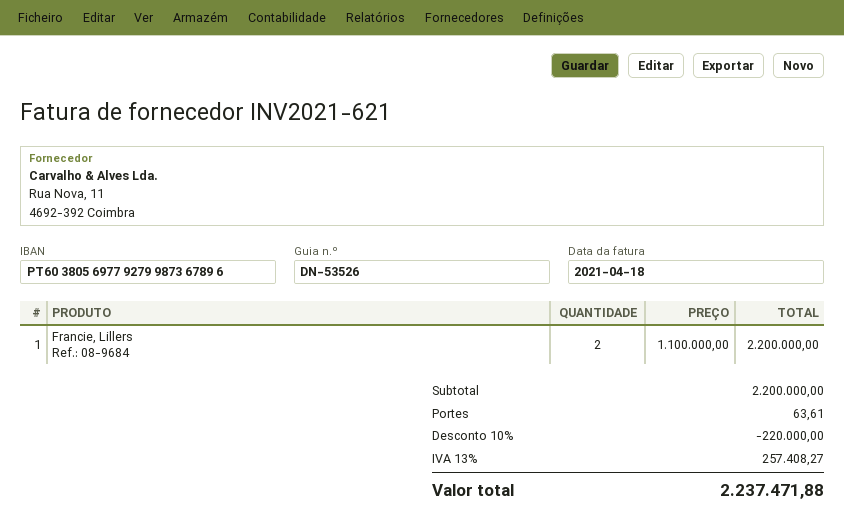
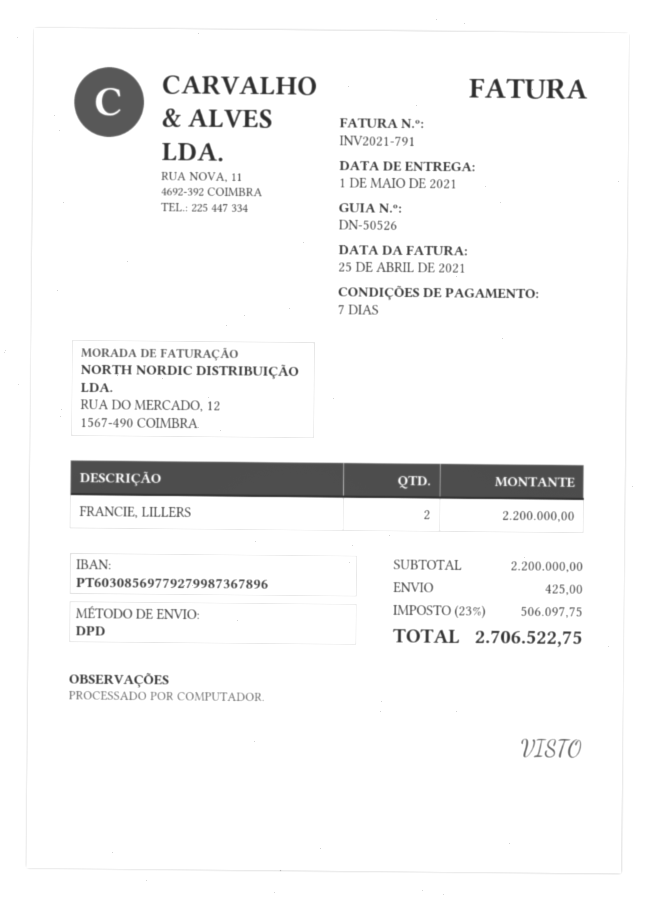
delivery note number: DN-53526 -> DN-50526
invoice number: INV2021-621 -> INV2021-791
invoice date: 2021-04-18 -> 2021-04-25
bank account: PT60380569779279987367896 -> PT60308569779279987367896
discount: 10% = 220000.00 -> none
shipping: 63.61 -> 425.00
tax: 13% = 257408.27 -> 23% = 506097.75
total: 2237471.88 -> 2706522.75

